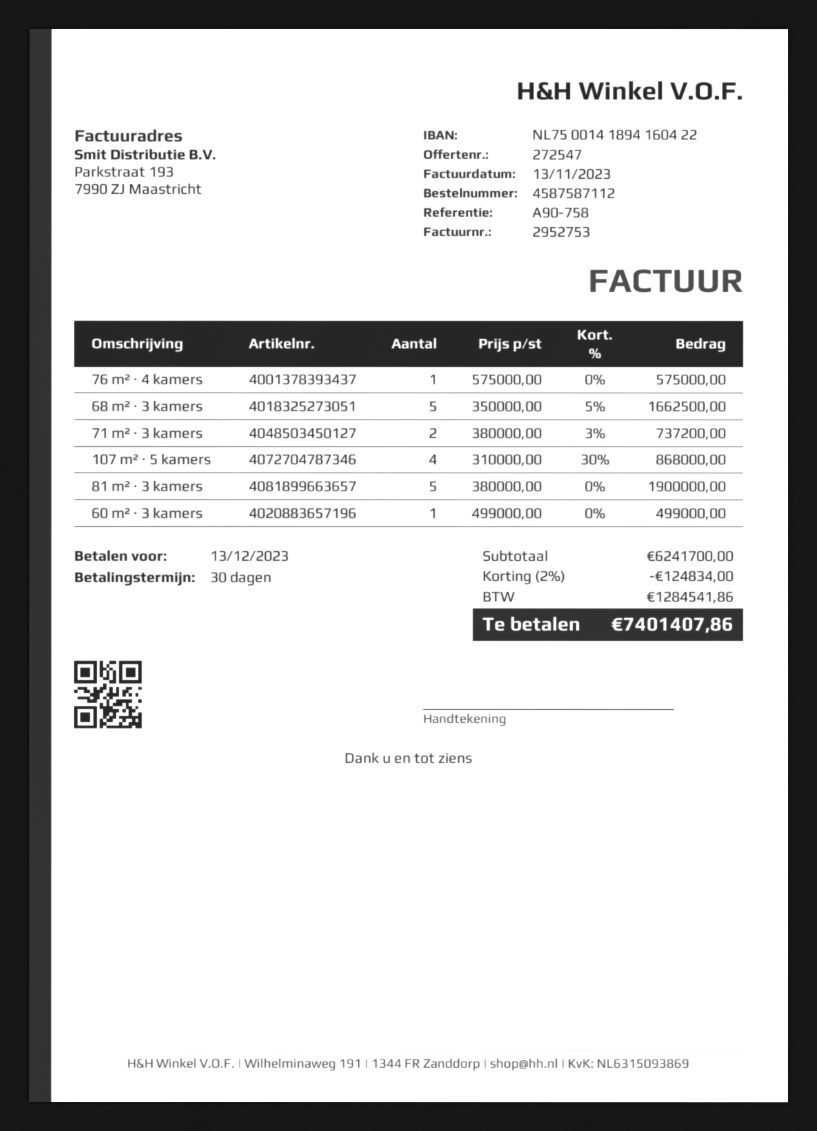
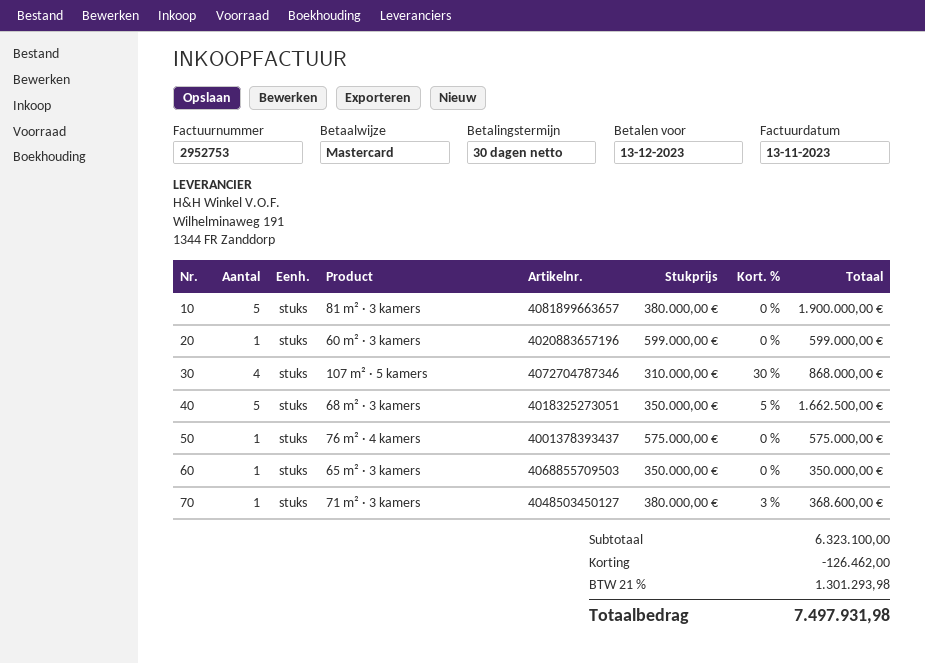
71 m² · 3 kamers: 2 x 380000.00 - 3% = 737200.00 -> 1 x 380000.00 - 3% = 368600.00
60 m² · 3 kamers: 1 x 499000.00 = 499000.00 -> 1 x 599000.00 = 599000.00
65 m² · 3 kamers: none -> 1 x 350000.00 = 350000.00
subtotal: 6241700.00 -> 6323100.00
discount: 124834.00 -> 126462.00
tax: 1284541.86 -> 1301293.98
total: 7401407.86 -> 7497931.98

